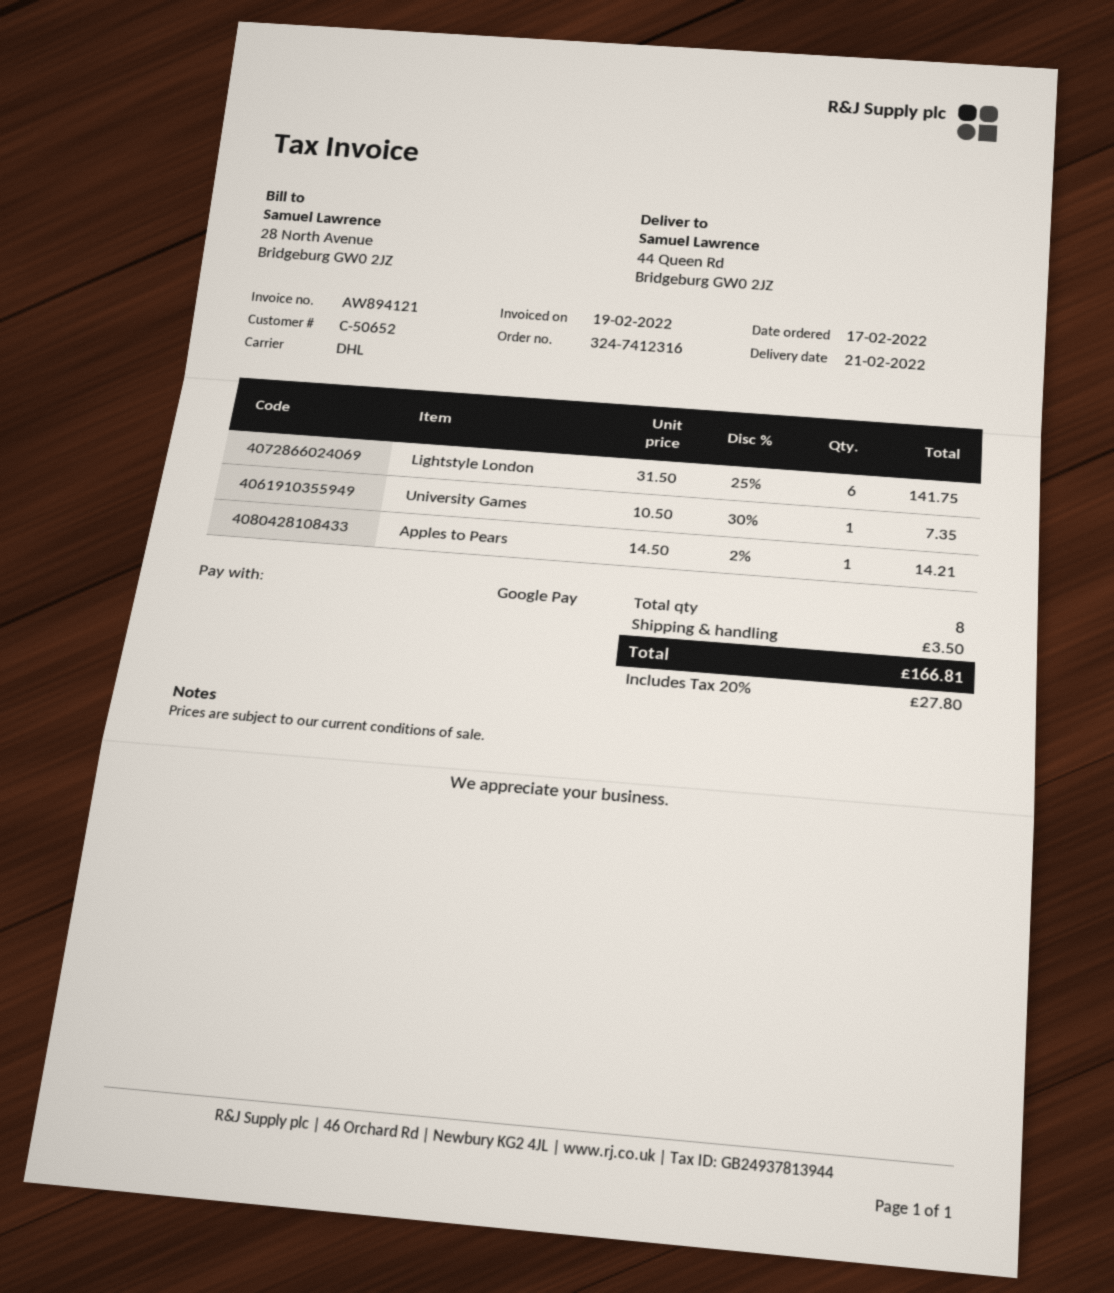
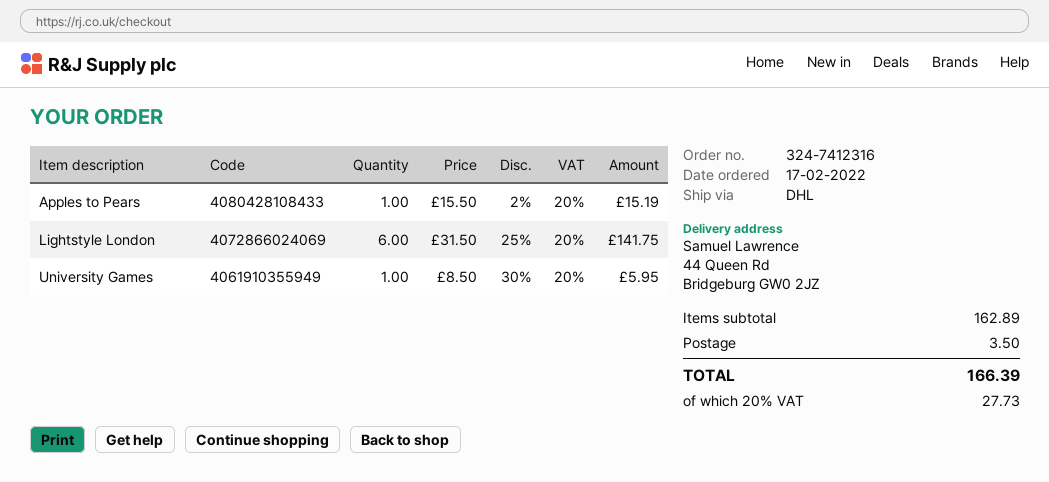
University Games: 1 x 10.50 - 30% = 7.35 -> 1 x 8.50 - 30% = 5.95
Apples to Pears: 1 x 14.50 - 2% = 14.21 -> 1 x 15.50 - 2% = 15.19
tax: 20% = 27.80 -> 20% = 27.73
total: 166.81 -> 166.39

